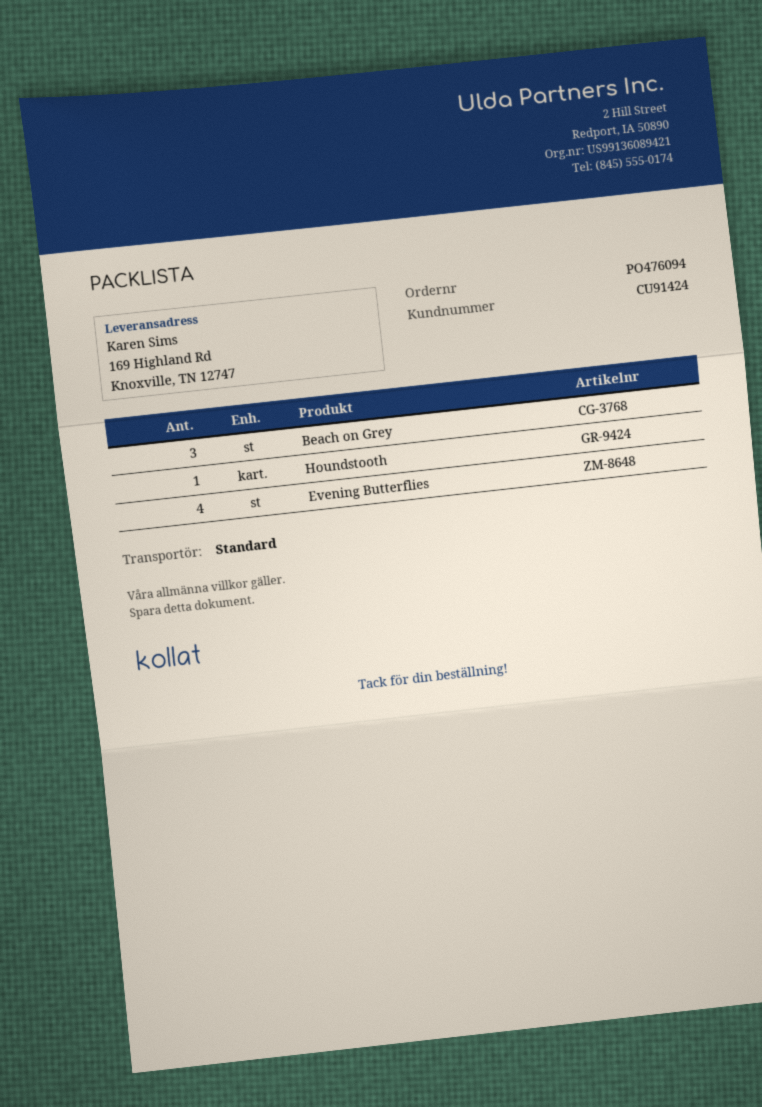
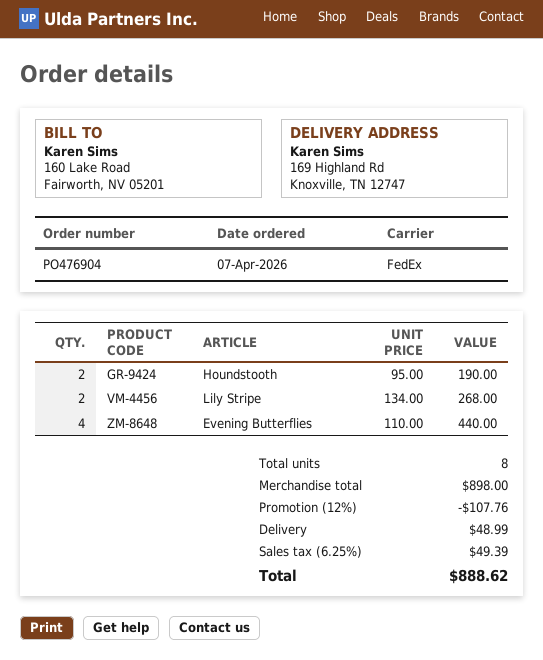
order number: PO476094 -> PO476904
shipping method: standard -> FedEx
Beach on Grey: 3 -> none
Houndstooth: 1 -> 2
Lily Stripe: none -> 2

